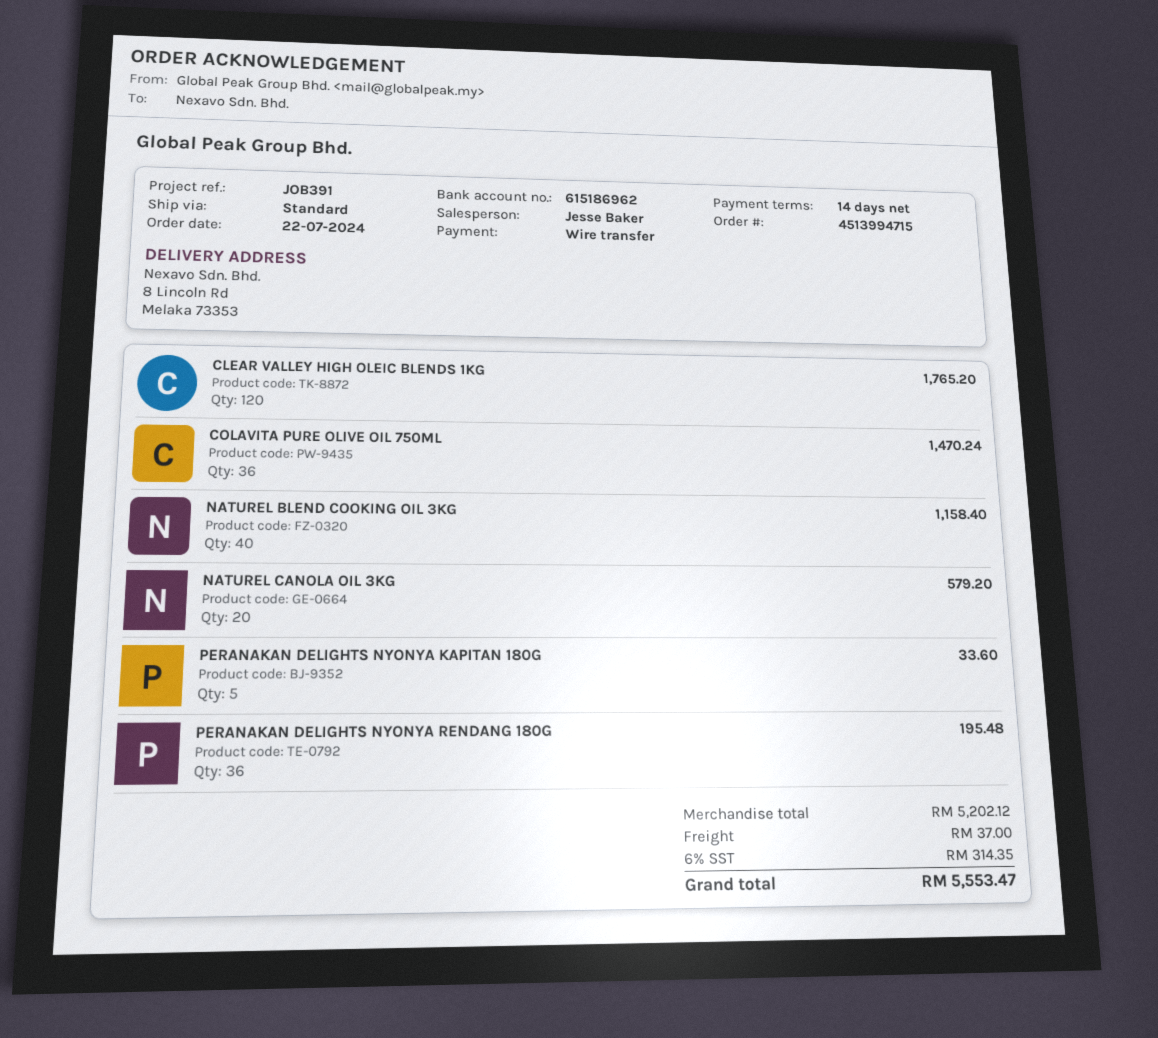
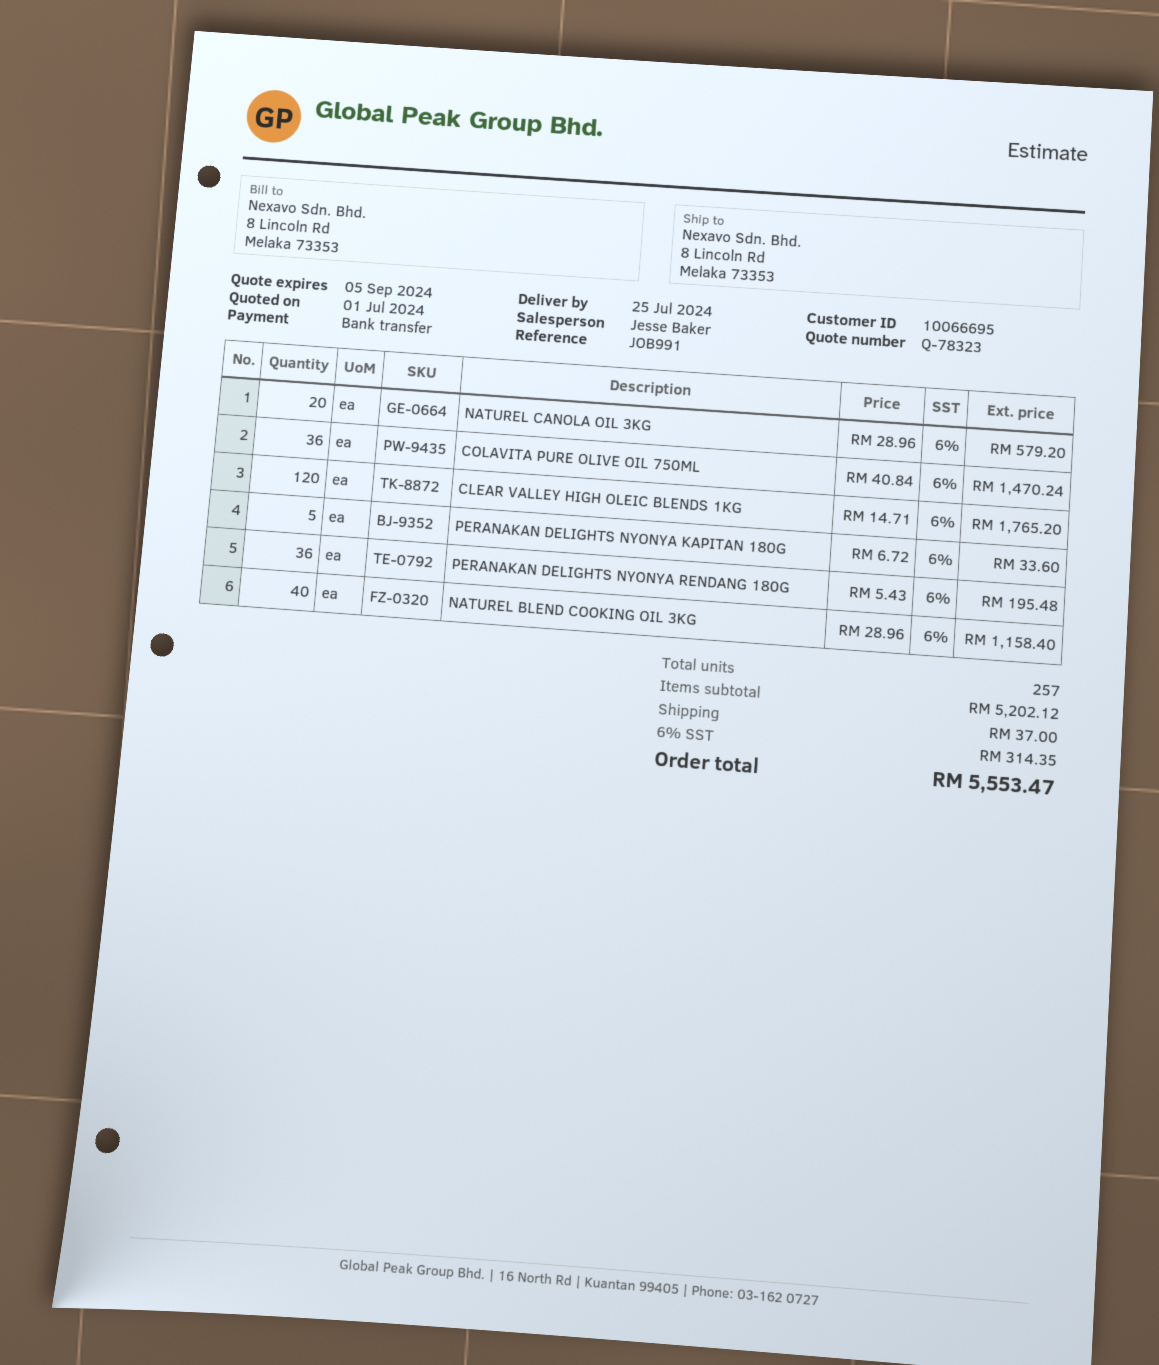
reference: JOB391 -> JOB991

